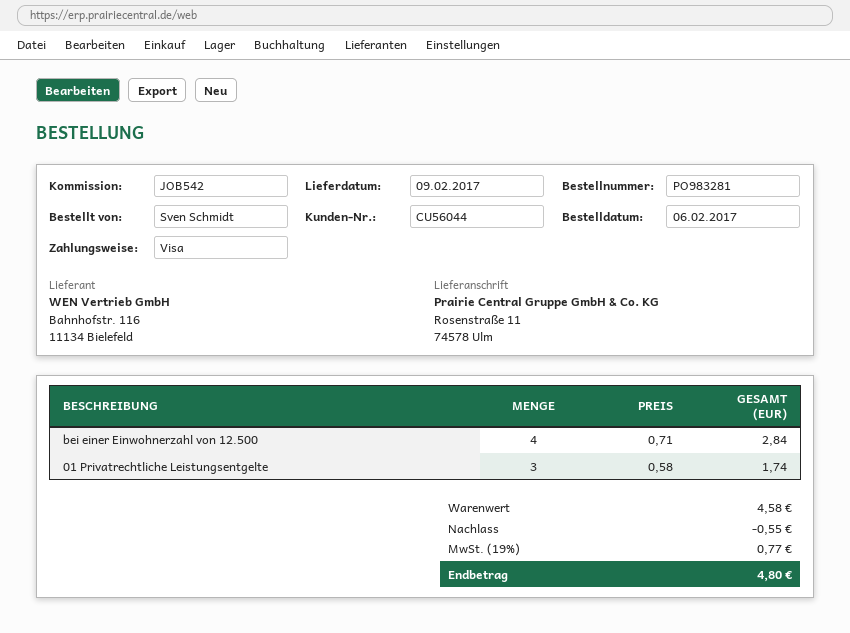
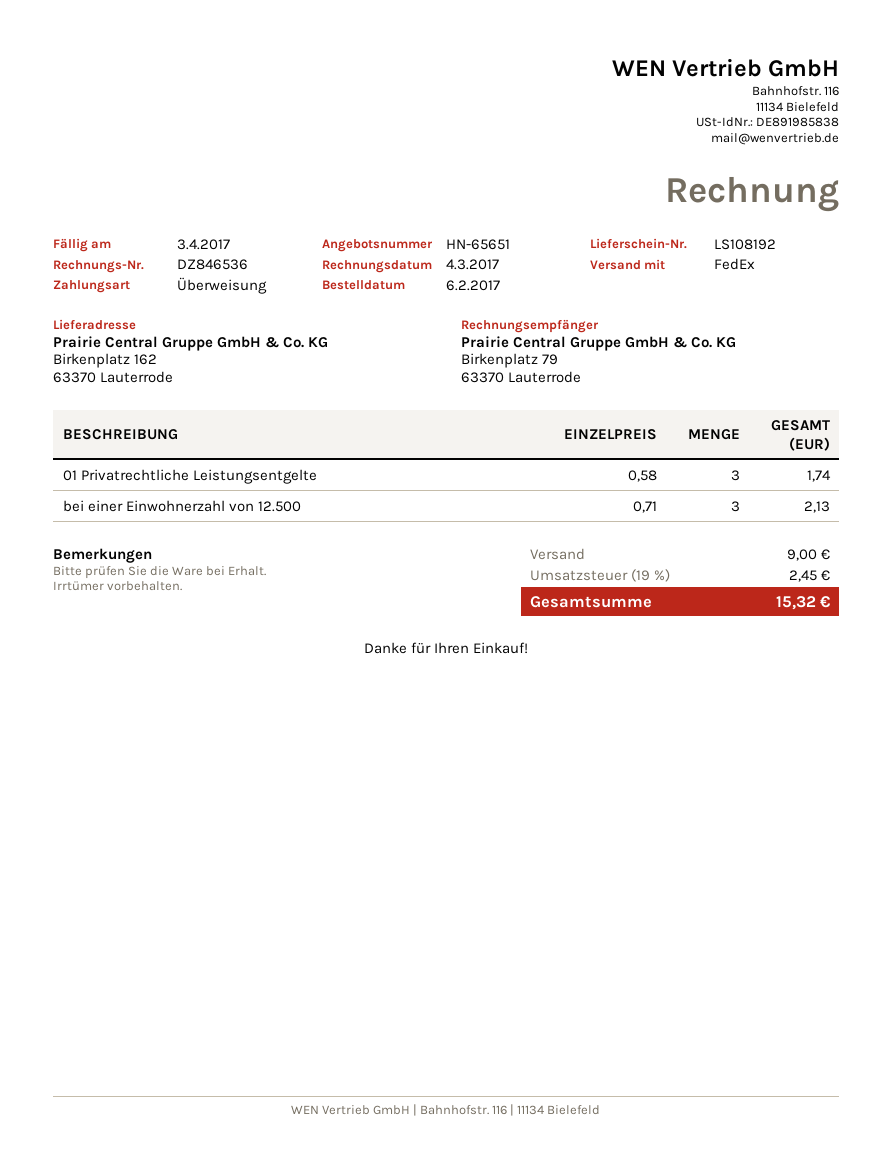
payment method: Visa -> bank transfer
ship to: Rosenstraße 11, 74578 Ulm -> Birkenplatz 162, 63370 Lauterrode
bei einer Einwohnerzahl von 12.500: 4 x 0.71 = 2.84 -> 3 x 0.71 = 2.13
discount: 0.55 -> none
shipping: none -> 9.00
tax: 19% = 0.77 -> 19% = 2.45
total: 4.80 -> 15.32

